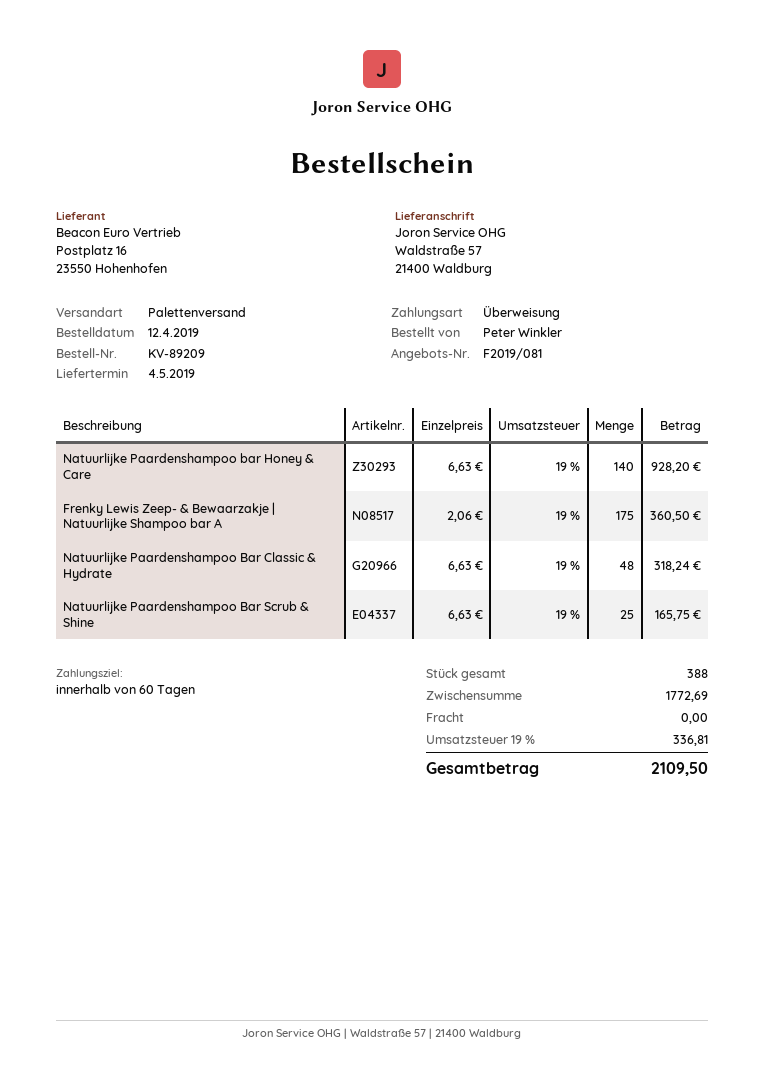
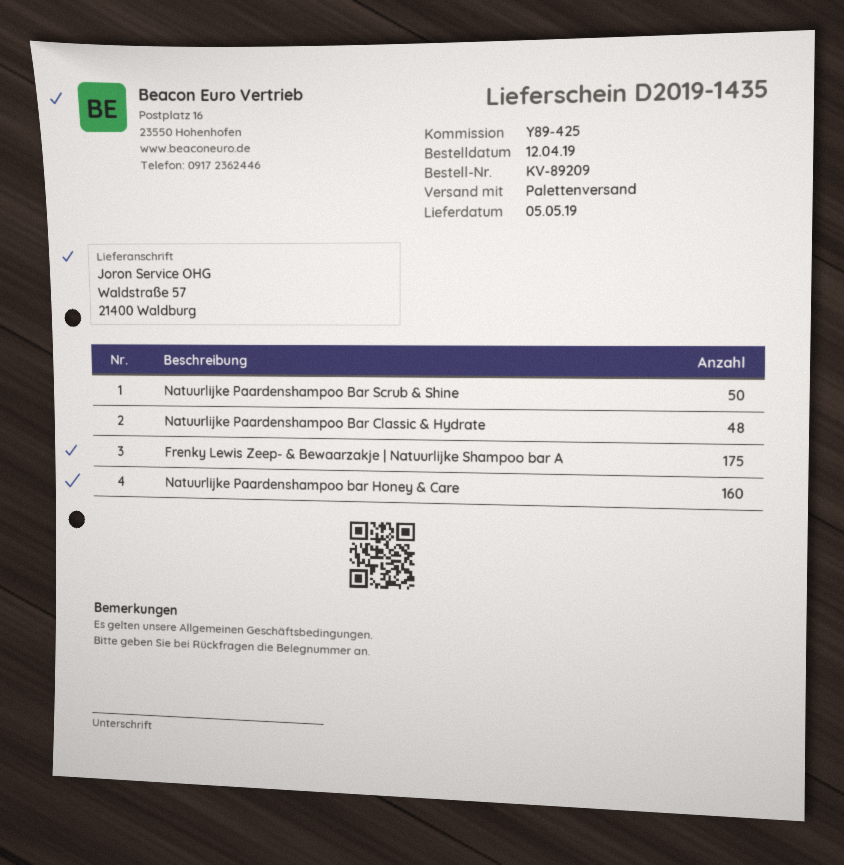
delivery date: 2019-05-04 -> 2019-05-05
Natuurlijke Paardenshampoo bar Honey & Care: 140 -> 160
Natuurlijke Paardenshampoo Bar Scrub & Shine: 25 -> 50

